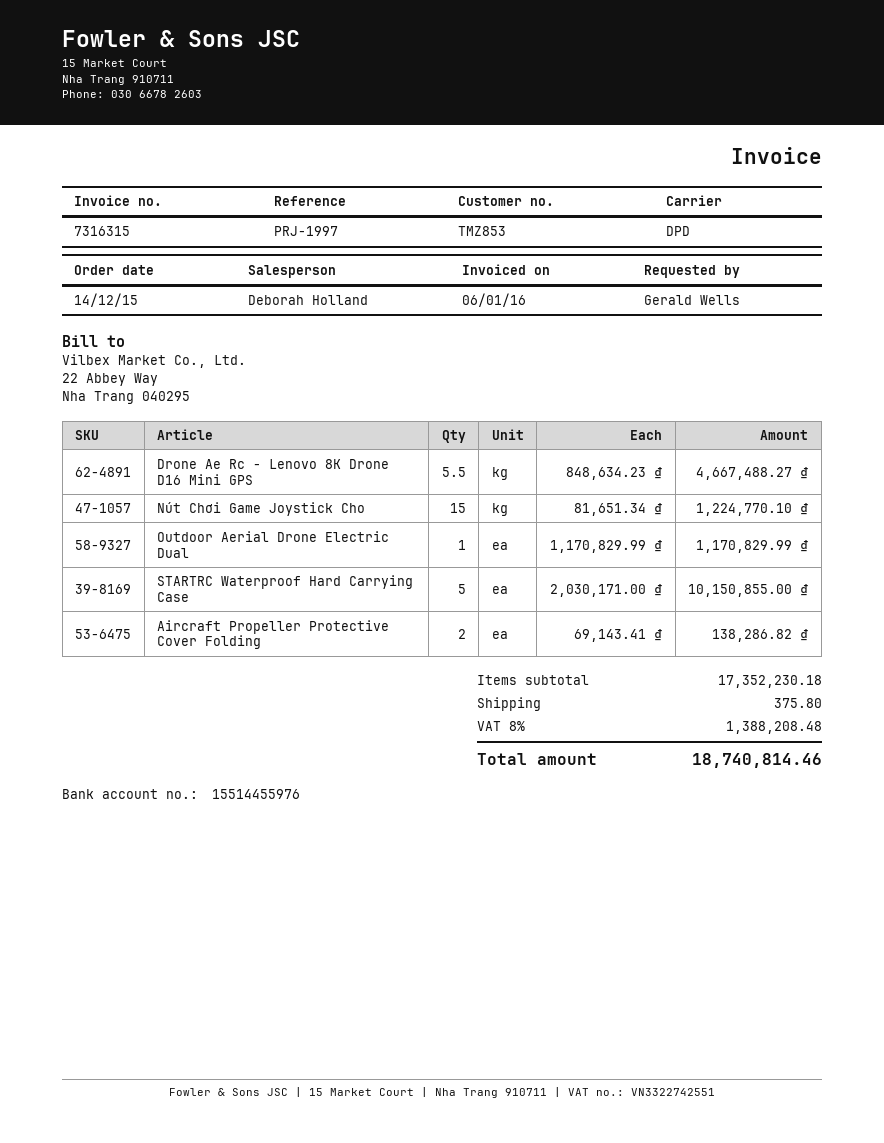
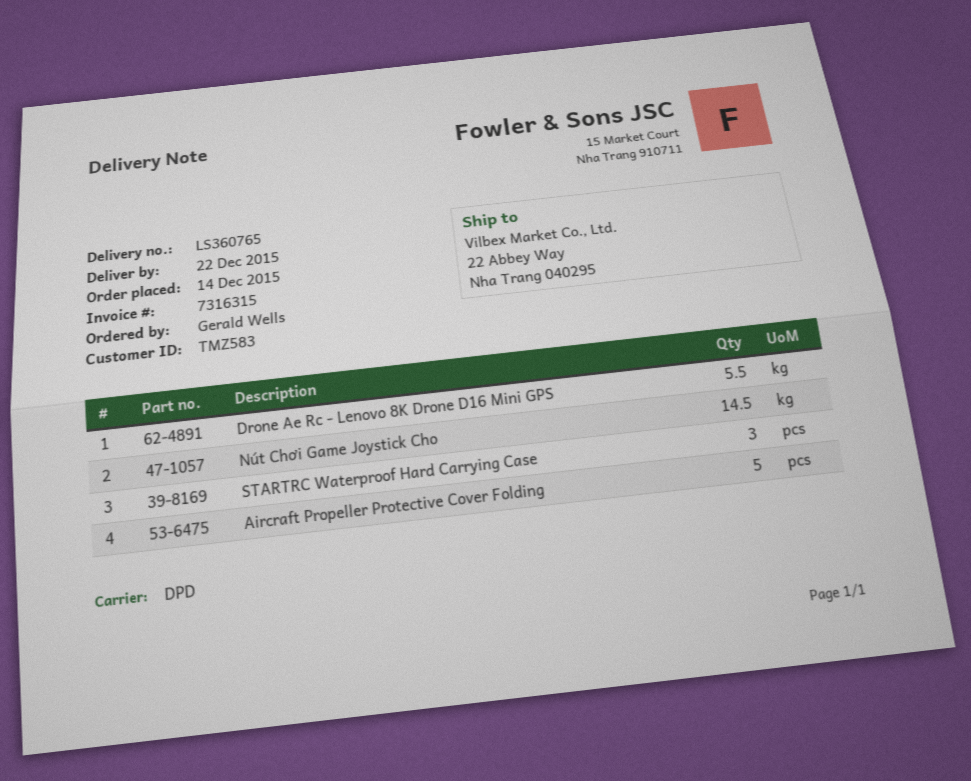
customer number: TMZ853 -> TMZ583
Nút Chơi Game Joystick Cho: 15 -> 14.5
Outdoor Aerial Drone Electric Dual: 1 -> none
STARTRC Waterproof Hard Carrying Case: 5 -> 3
Aircraft Propeller Protective Cover Folding: 2 -> 5

